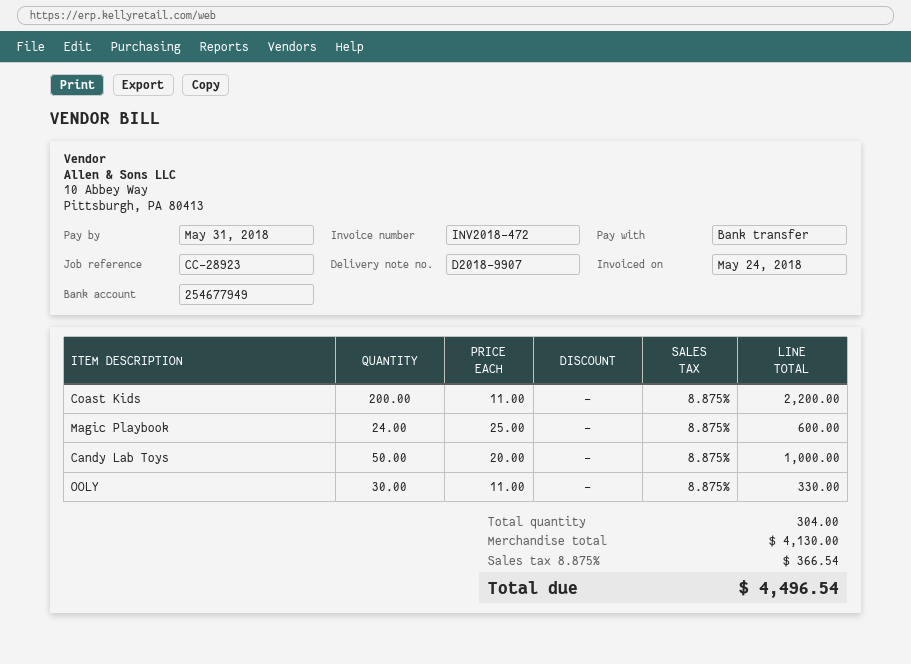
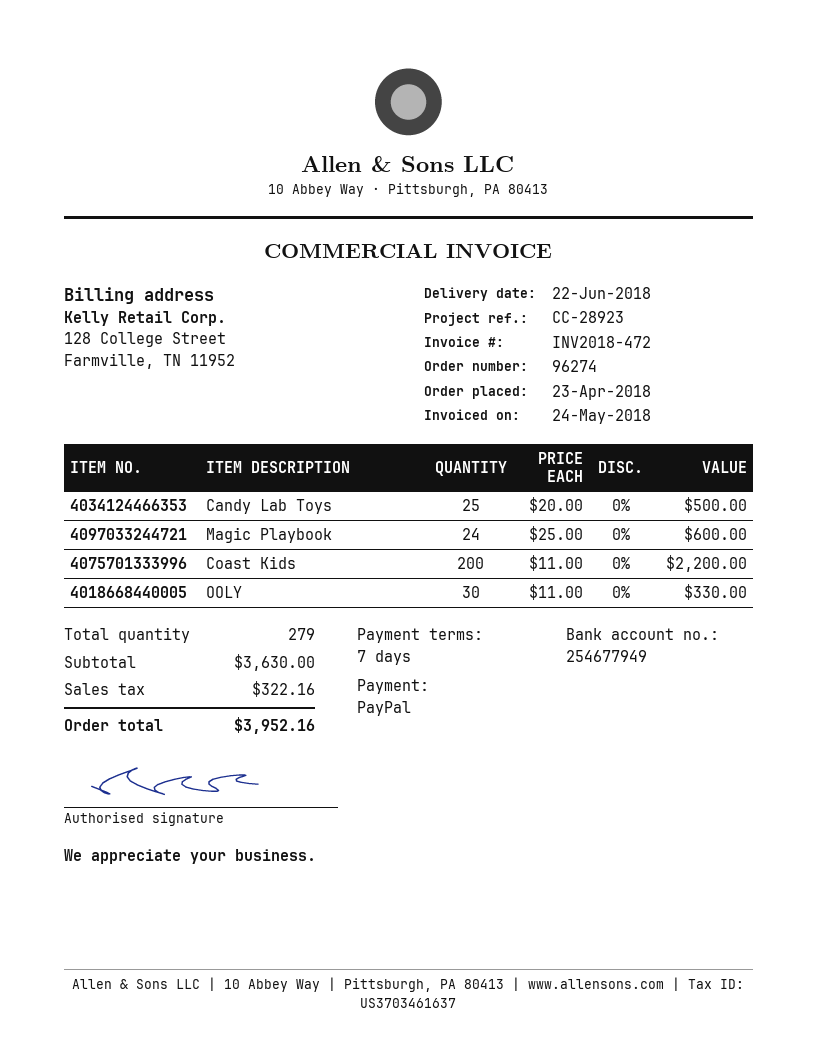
payment method: bank transfer -> PayPal
Candy Lab Toys: 50 x 20.00 = 1000.00 -> 25 x 20.00 = 500.00
total quantity: 304 -> 279
subtotal: 4130.00 -> 3630.00
tax: 366.54 -> 322.16
total: 4496.54 -> 3952.16

